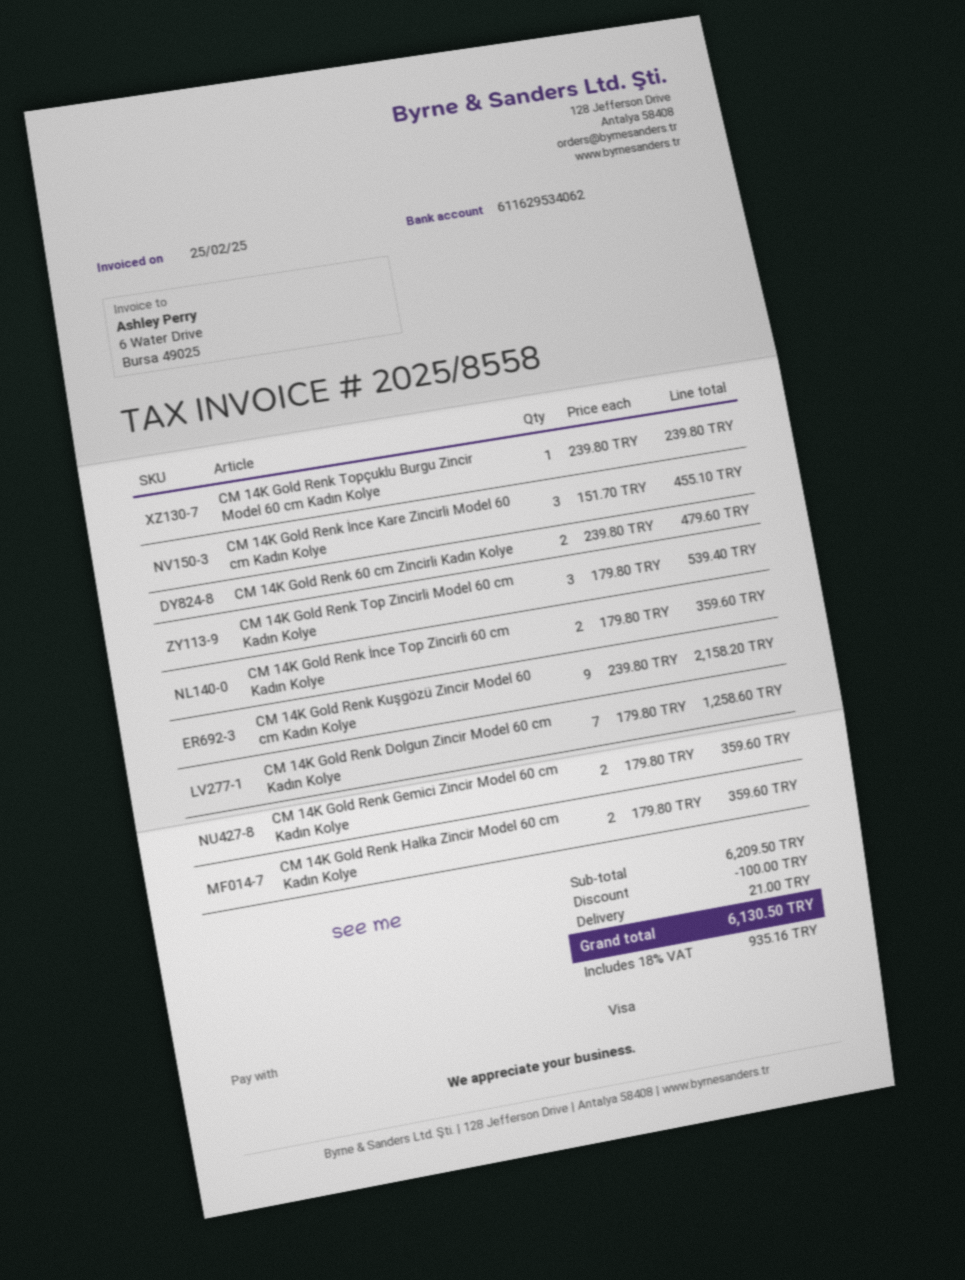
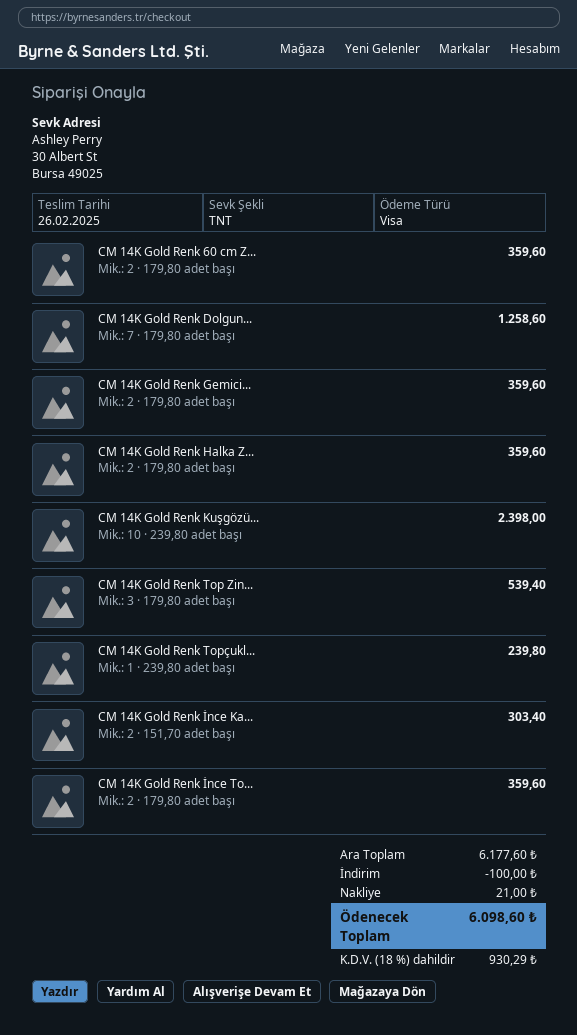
CM 14K Gold Renk İnce Kare Zincirli Model 60 cm Kadın Kolye: 3 x 151.70 = 455.10 -> 2 x 151.70 = 303.40
CM 14K Gold Renk 60 cm Zincirli Kadın Kolye: 2 x 239.80 = 479.60 -> 2 x 179.80 = 359.60
CM 14K Gold Renk Kuşgözü Zincir Model 60 cm Kadın Kolye: 9 x 239.80 = 2158.20 -> 10 x 239.80 = 2398.00
subtotal: 6209.50 -> 6177.60
tax: 18% = 935.16 -> 18% = 930.29
total: 6130.50 -> 6098.60

